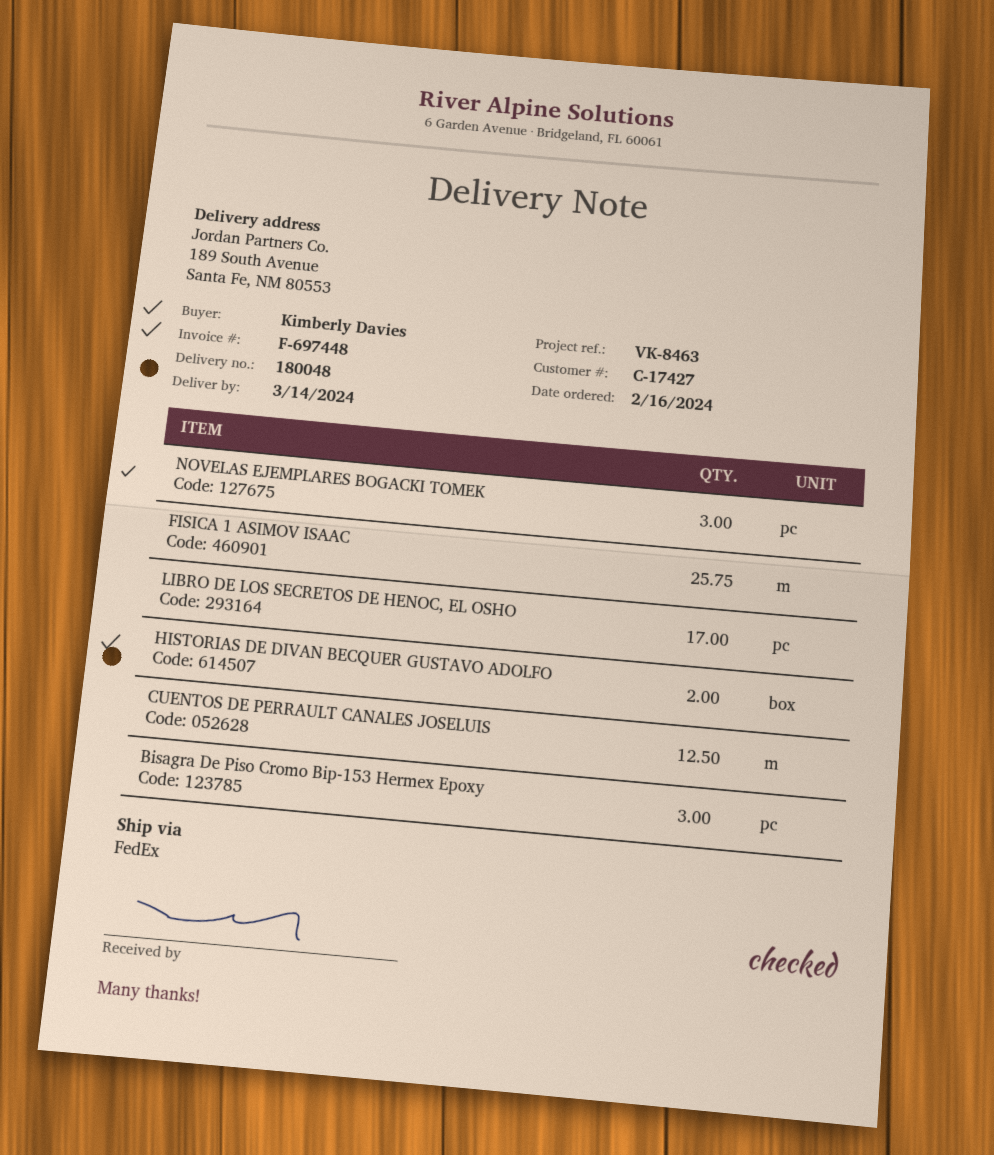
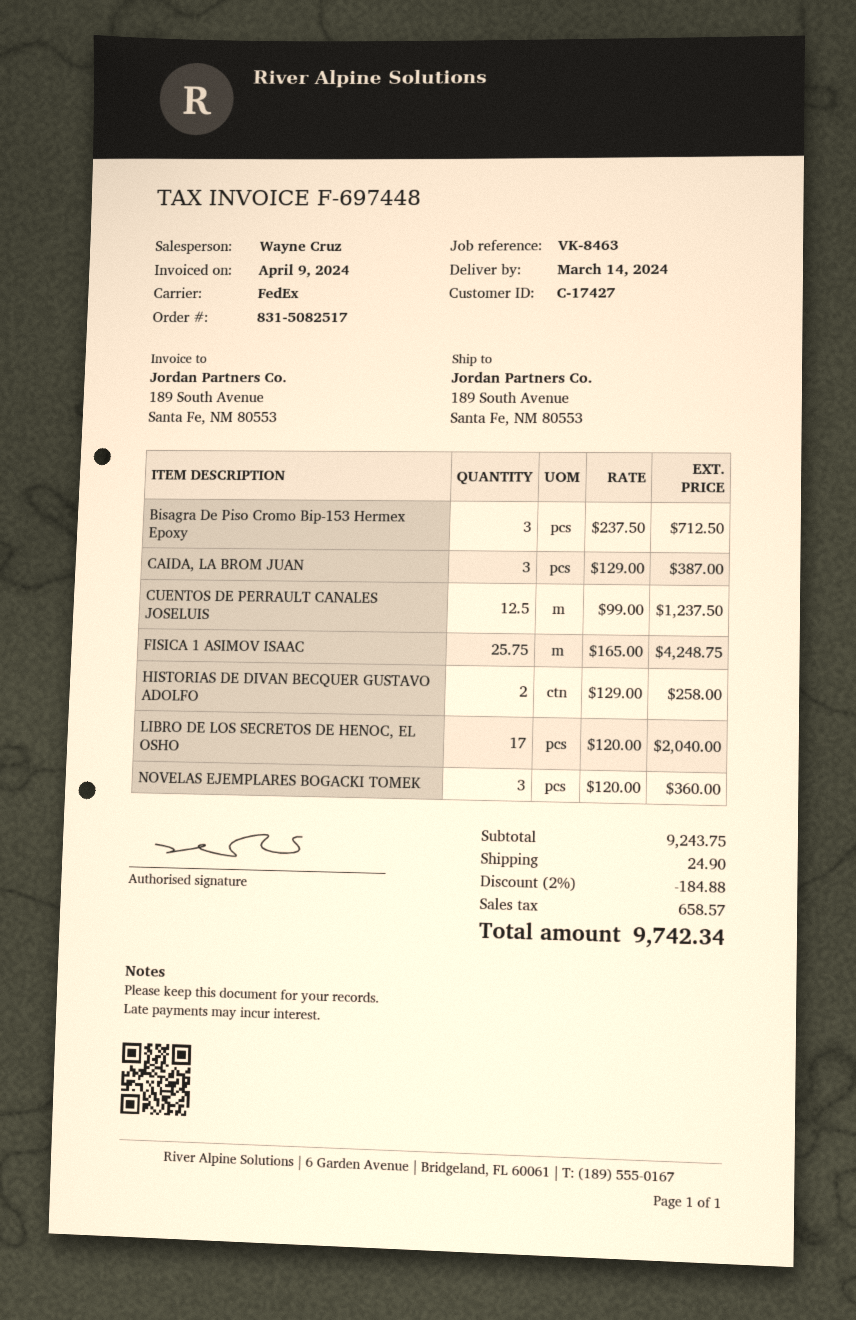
CAIDA, LA BROM JUAN: none -> 3

